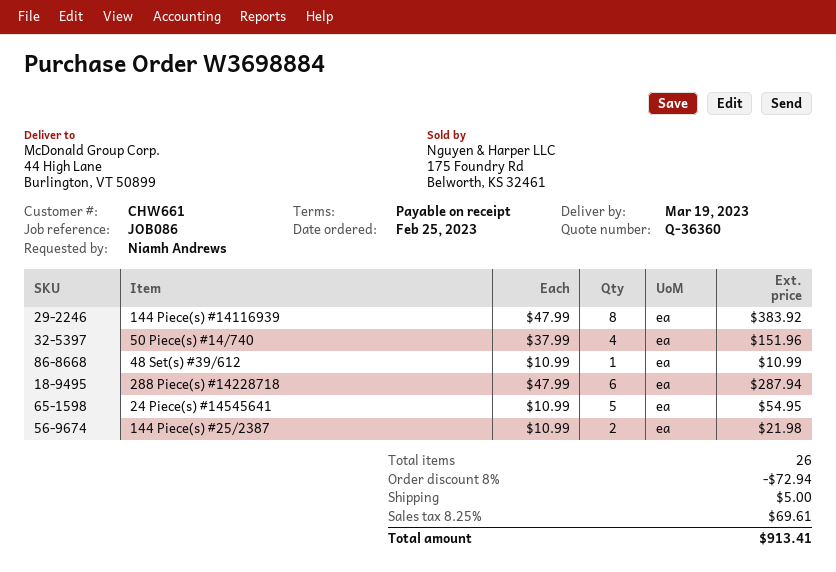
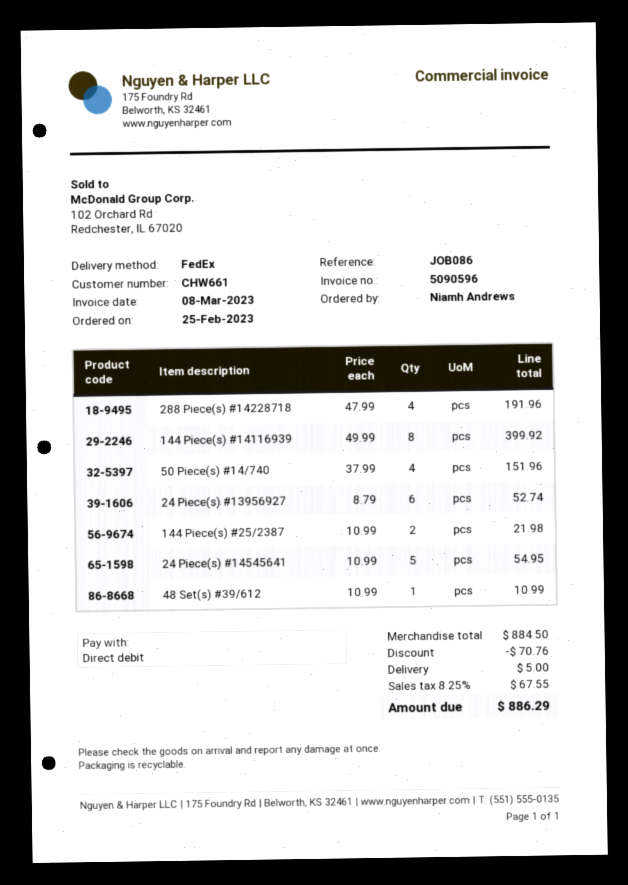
144 Piece(s) #14116939: 8 x 47.99 = 383.92 -> 8 x 49.99 = 399.92
288 Piece(s) #14228718: 6 x 47.99 = 287.94 -> 4 x 47.99 = 191.96
24 Piece(s) #13956927: none -> 6 x 8.79 = 52.74
discount: 72.94 -> 70.76
tax: 8.25% = 69.61 -> 8.25% = 67.55
total: 913.41 -> 886.29

